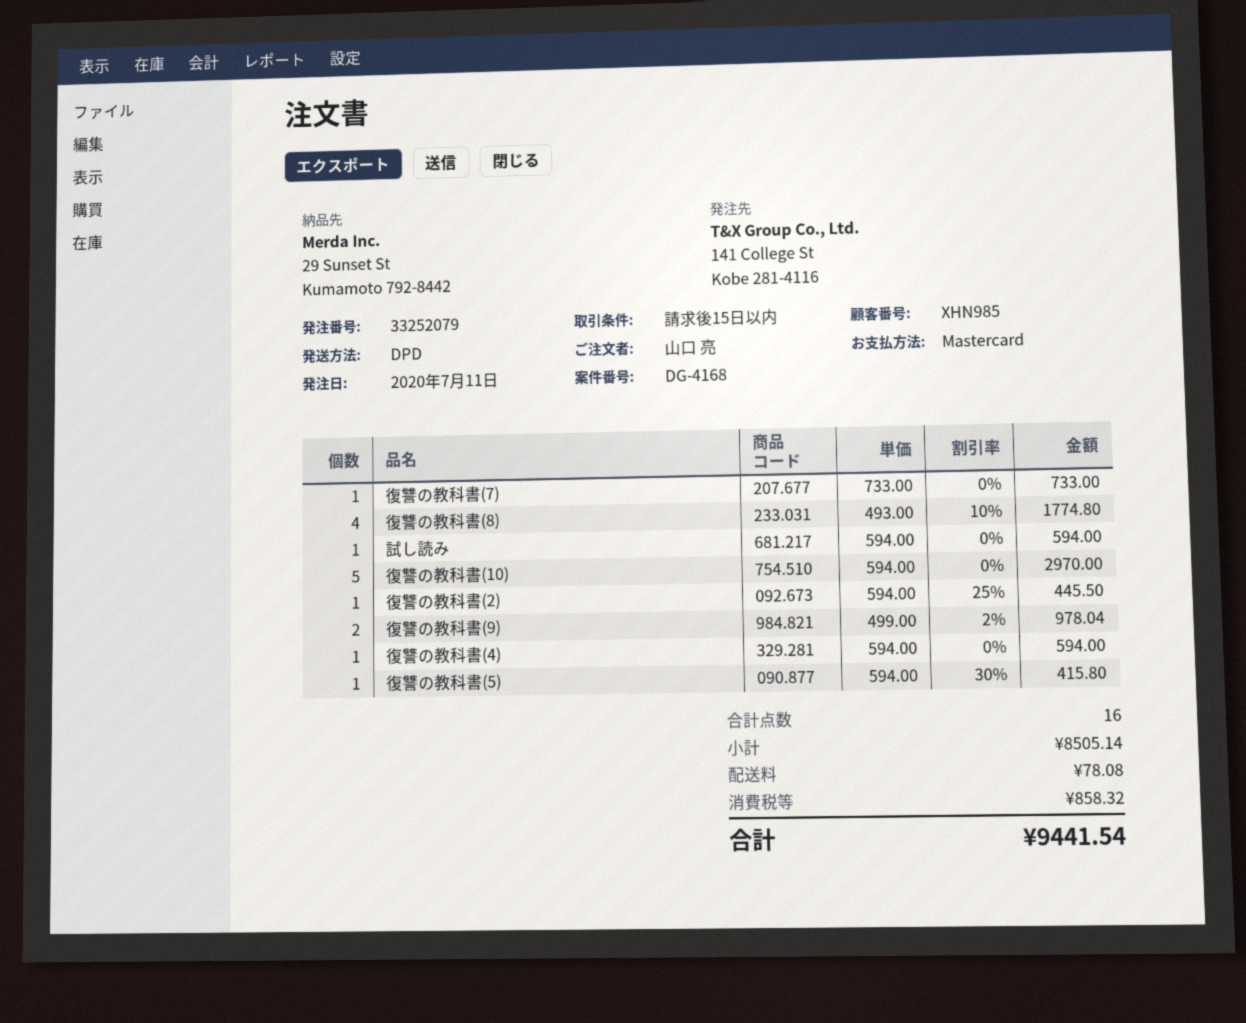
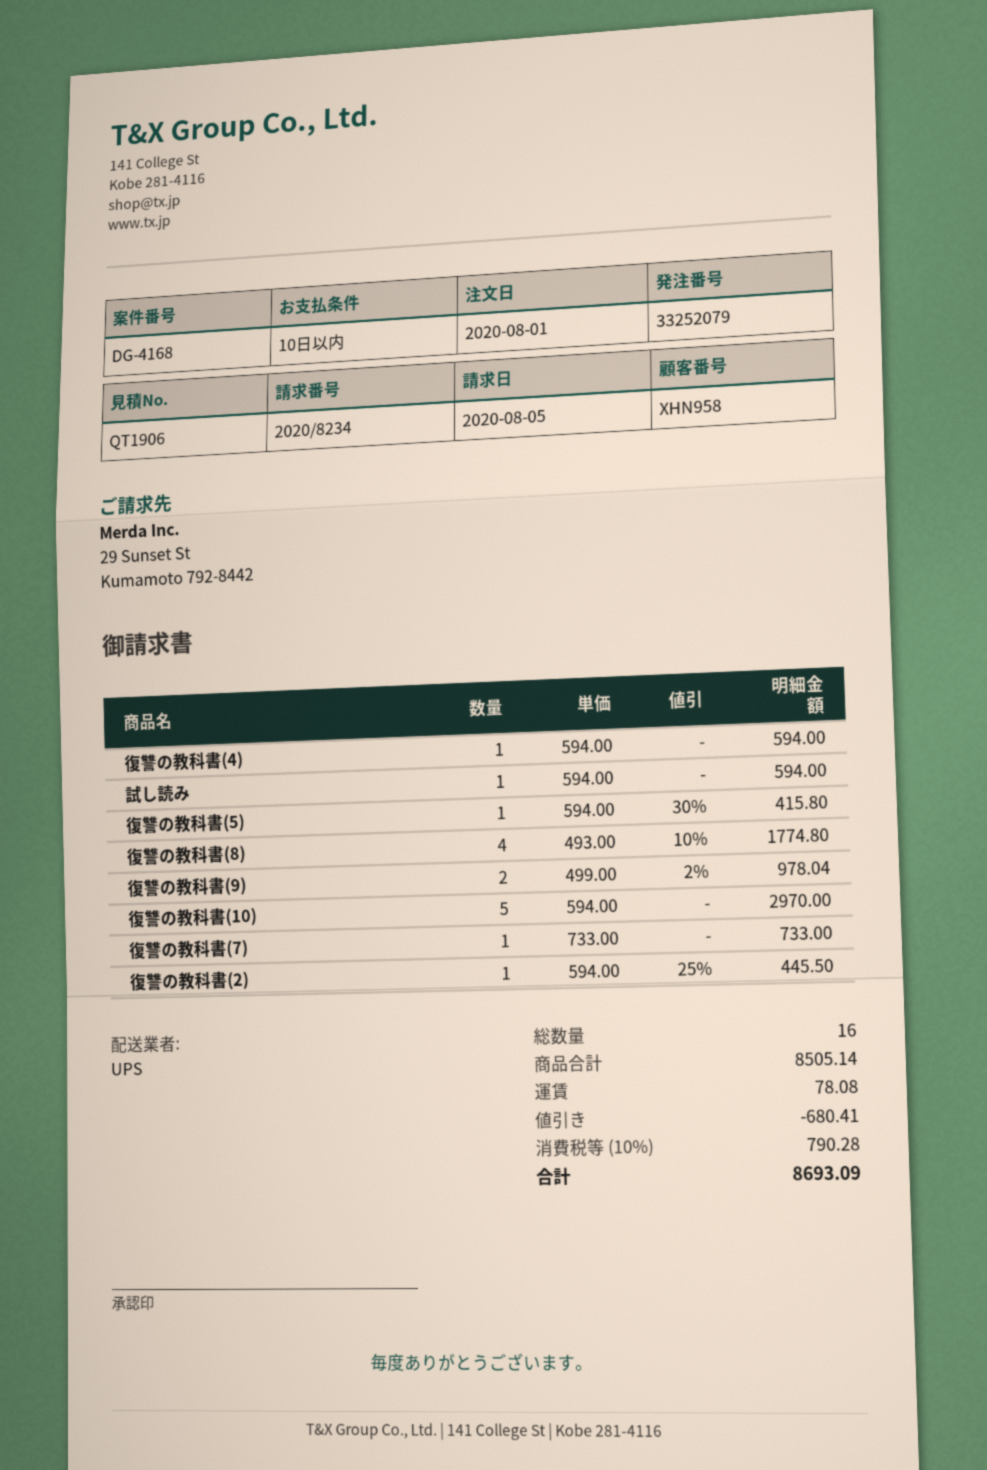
order date: 2020-07-11 -> 2020-08-01
payment terms: 15 days -> 10 days
customer number: XHN985 -> XHN958
shipping method: DPD -> UPS
discount: none -> 680.41
tax: 858.32 -> 790.28
total: 9441.54 -> 8693.09

